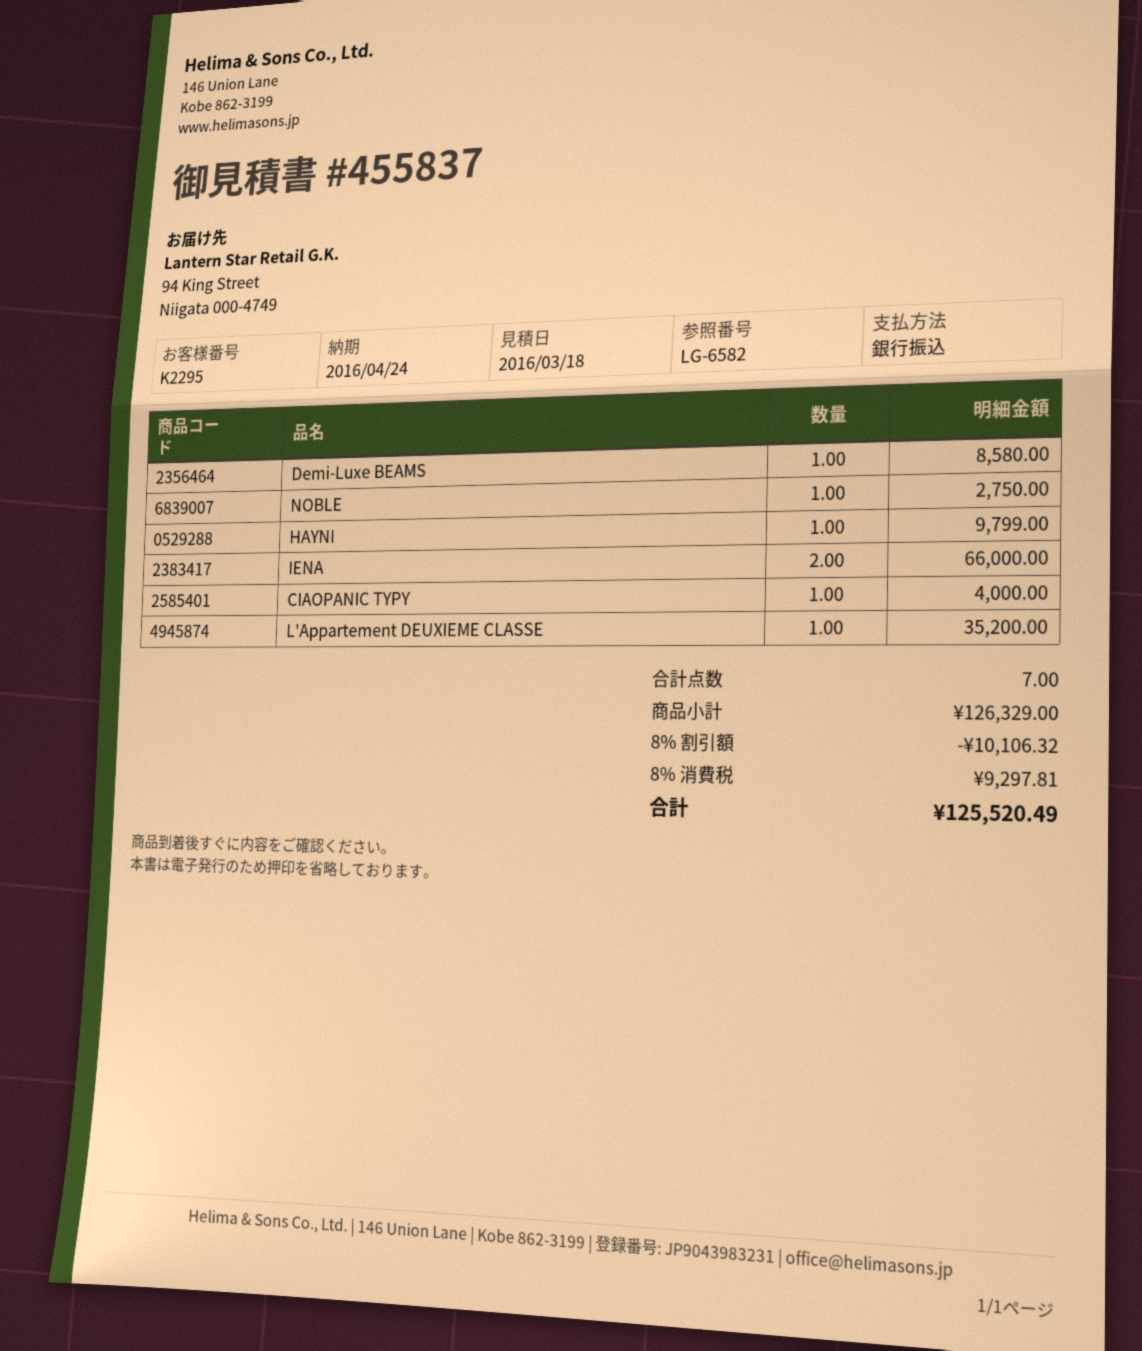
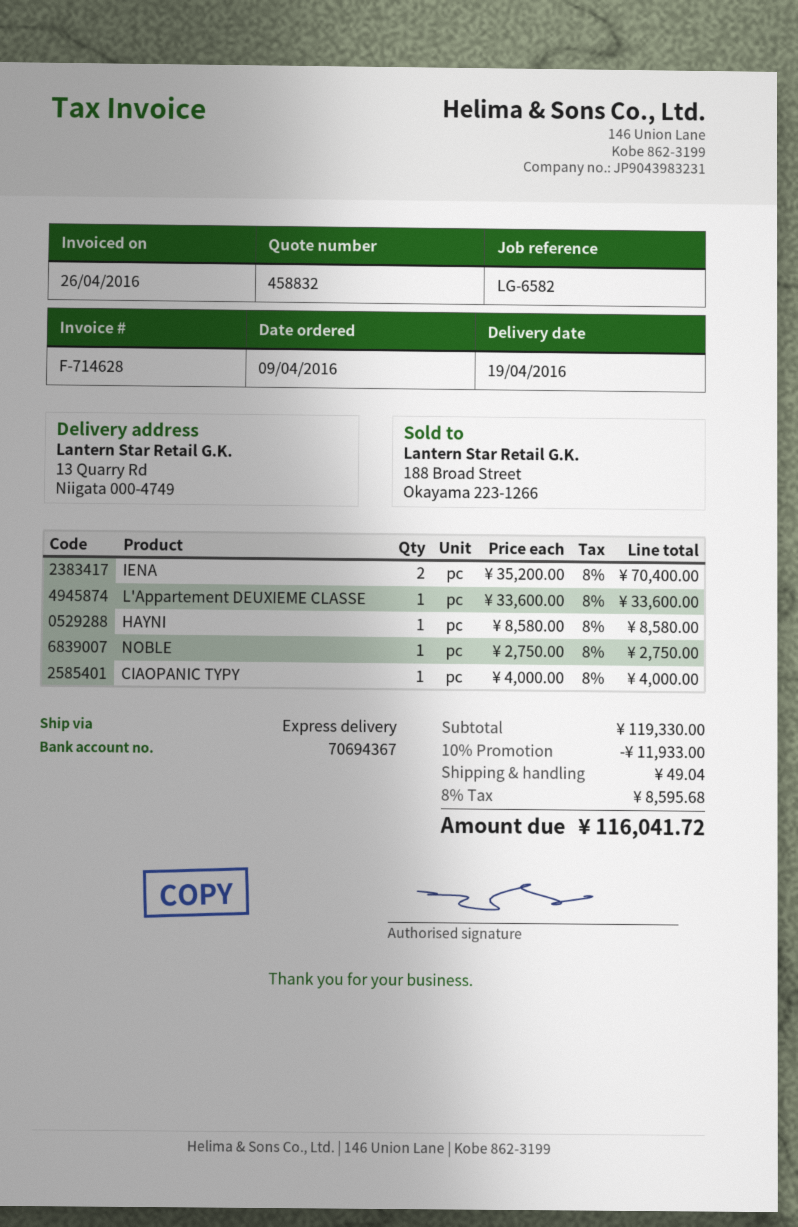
quote number: 455837 -> 458832
delivery date: 2016-04-24 -> 2016-04-19
ship to: 94 King Street, Niigata 000-4749 -> 13 Quarry Rd, Niigata 000-4749
Demi-Luxe BEAMS: 1 for 8580.00 -> none
HAYNI: 1 for 9799.00 -> 1 for 8580.00
IENA: 2 for 66000.00 -> 2 for 70400.00
L'Appartement DEUXIEME CLASSE: 1 for 35200.00 -> 1 for 33600.00
subtotal: 126329.00 -> 119330.00
discount: 8% = 10106.32 -> 10% = 11933.00
shipping: none -> 49.04
tax: 8% = 9297.81 -> 8% = 8595.68
total: 125520.49 -> 116041.72

